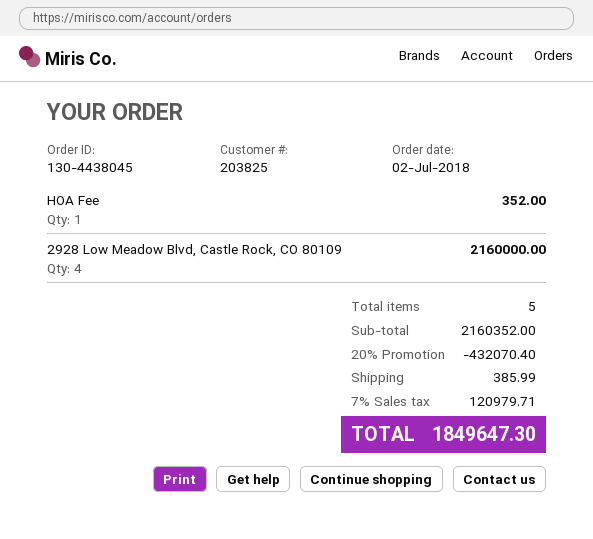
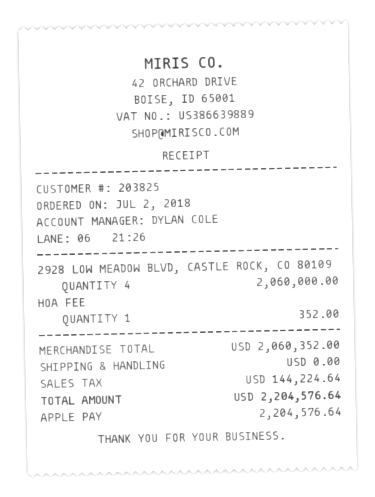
2928 Low Meadow Blvd, Castle Rock, CO 80109: 4 for 2160000.00 -> 4 for 2060000.00
subtotal: 2160352.00 -> 2060352.00
discount: 20% = 432070.40 -> none
shipping: 385.99 -> 0.00
tax: 120979.71 -> 144224.64
total: 1849647.30 -> 2204576.64

